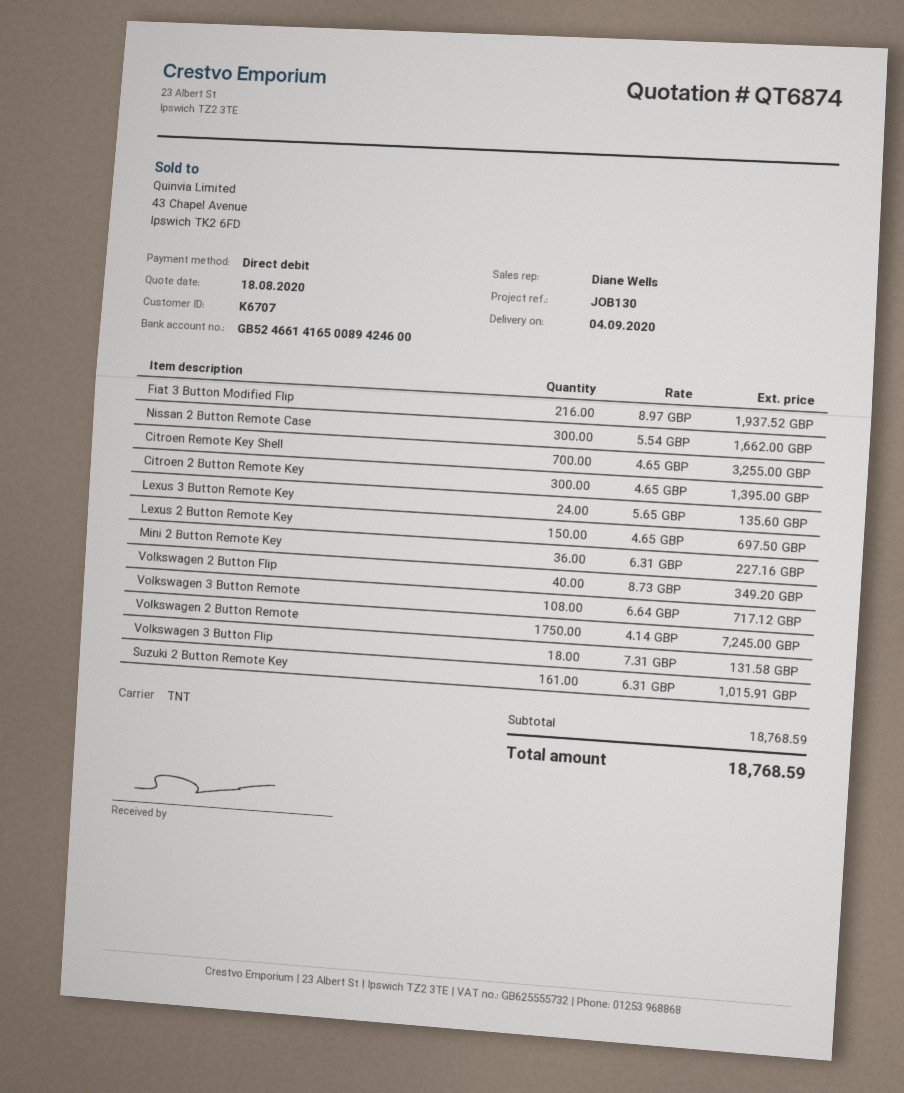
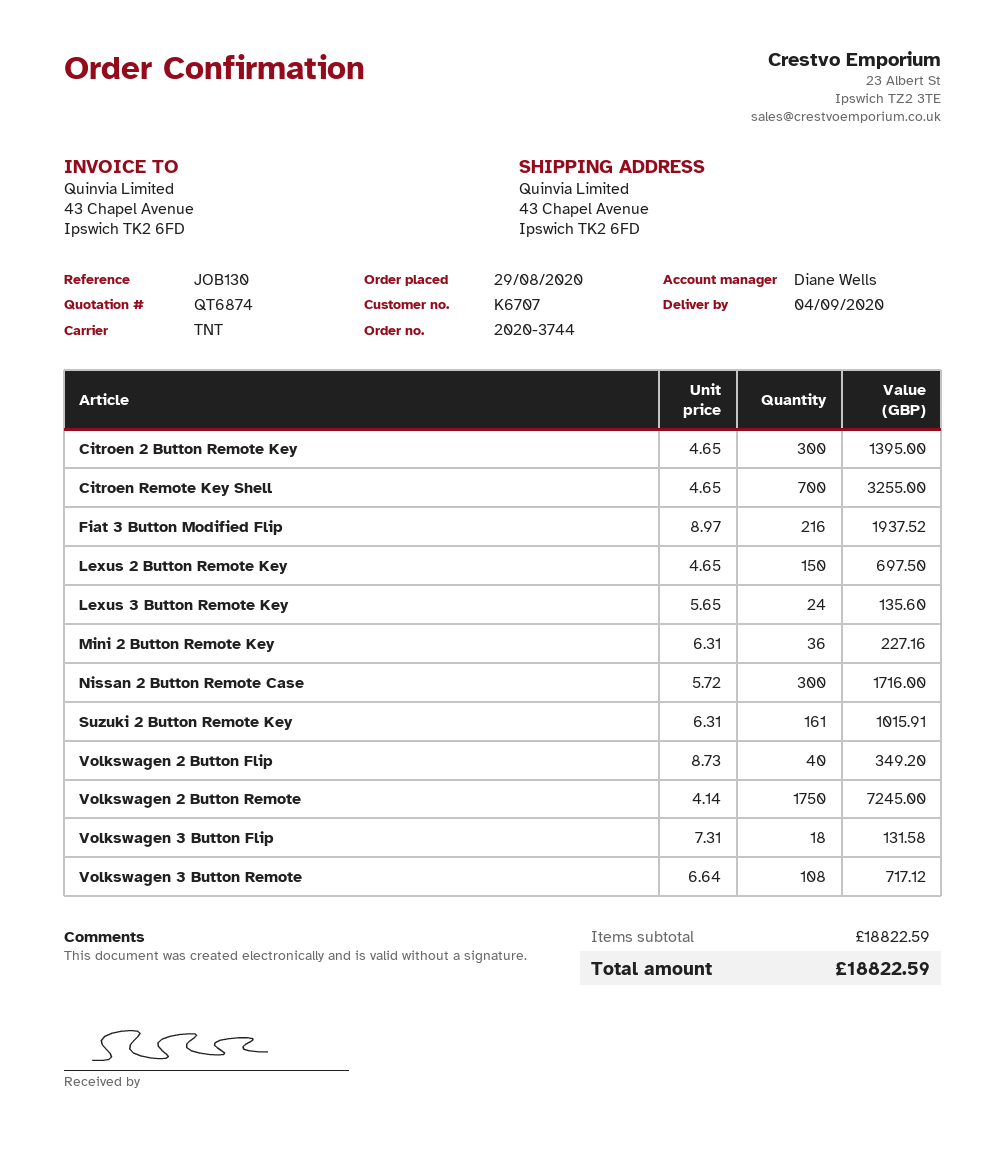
Nissan 2 Button Remote Case: 300 x 5.54 = 1662.00 -> 300 x 5.72 = 1716.00
subtotal: 18768.59 -> 18822.59
total: 18768.59 -> 18822.59

